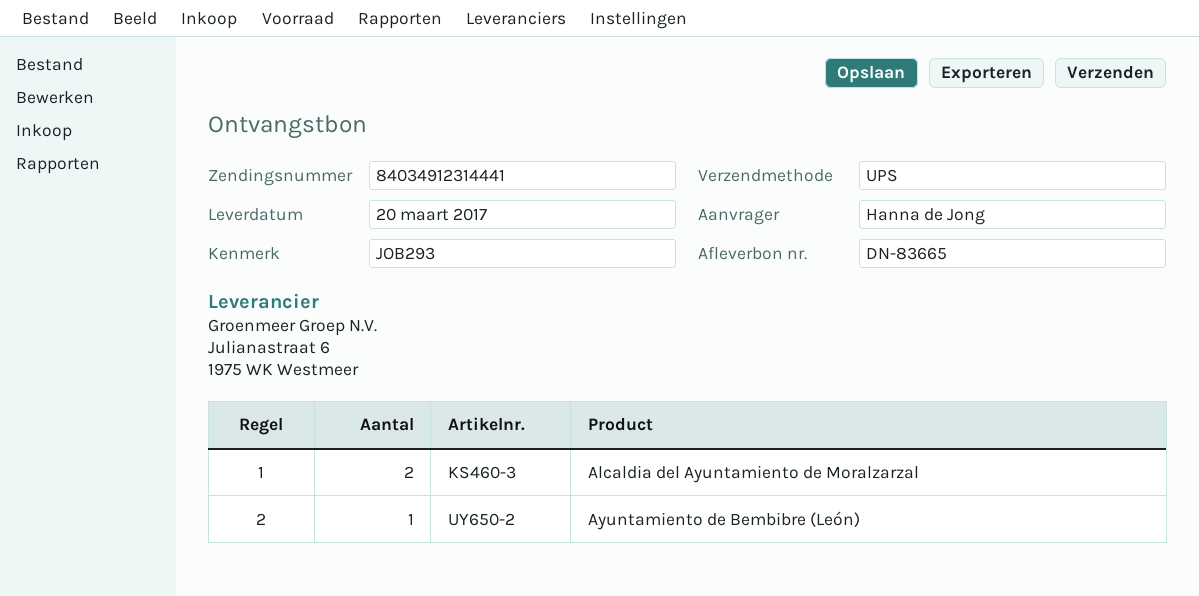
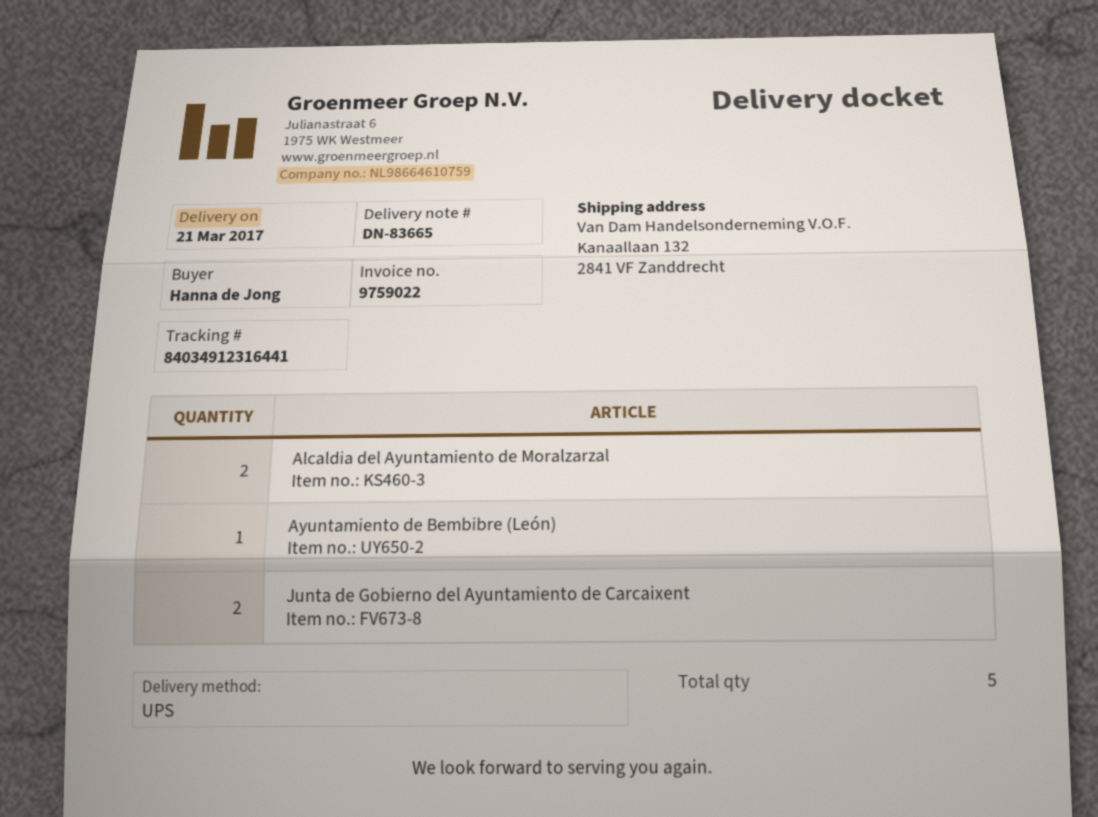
delivery date: 2017-03-20 -> 2017-03-21
tracking number: 84034912314441 -> 84034912316441
Junta de Gobierno del Ayuntamiento de Carcaixent: none -> 2

